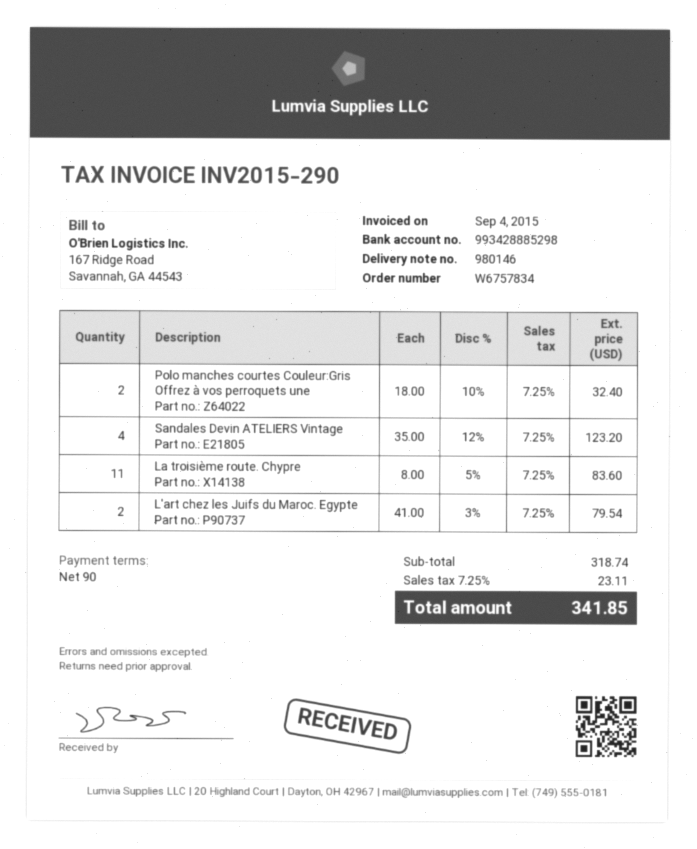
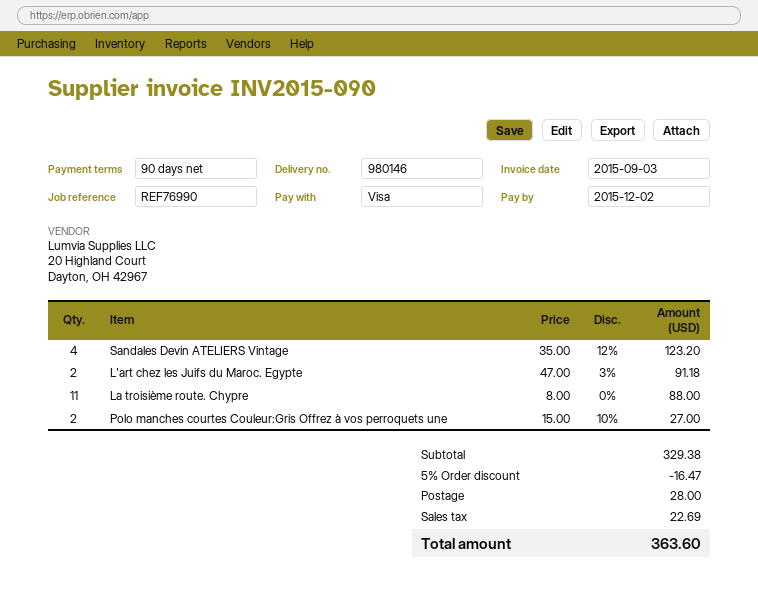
invoice number: INV2015-290 -> INV2015-090
invoice date: 2015-09-04 -> 2015-09-03
Polo manches courtes Couleur:Gris Offrez à vos perroquets une: 2 x 18.00 - 10% = 32.40 -> 2 x 15.00 - 10% = 27.00
La troisième route. Chypre: 11 x 8.00 - 5% = 83.60 -> 11 x 8.00 = 88.00
L'art chez les Juifs du Maroc. Egypte: 2 x 41.00 - 3% = 79.54 -> 2 x 47.00 - 3% = 91.18
subtotal: 318.74 -> 329.38
discount: none -> 5% = 16.47
shipping: none -> 28.00
tax: 23.11 -> 22.69
total: 341.85 -> 363.60

